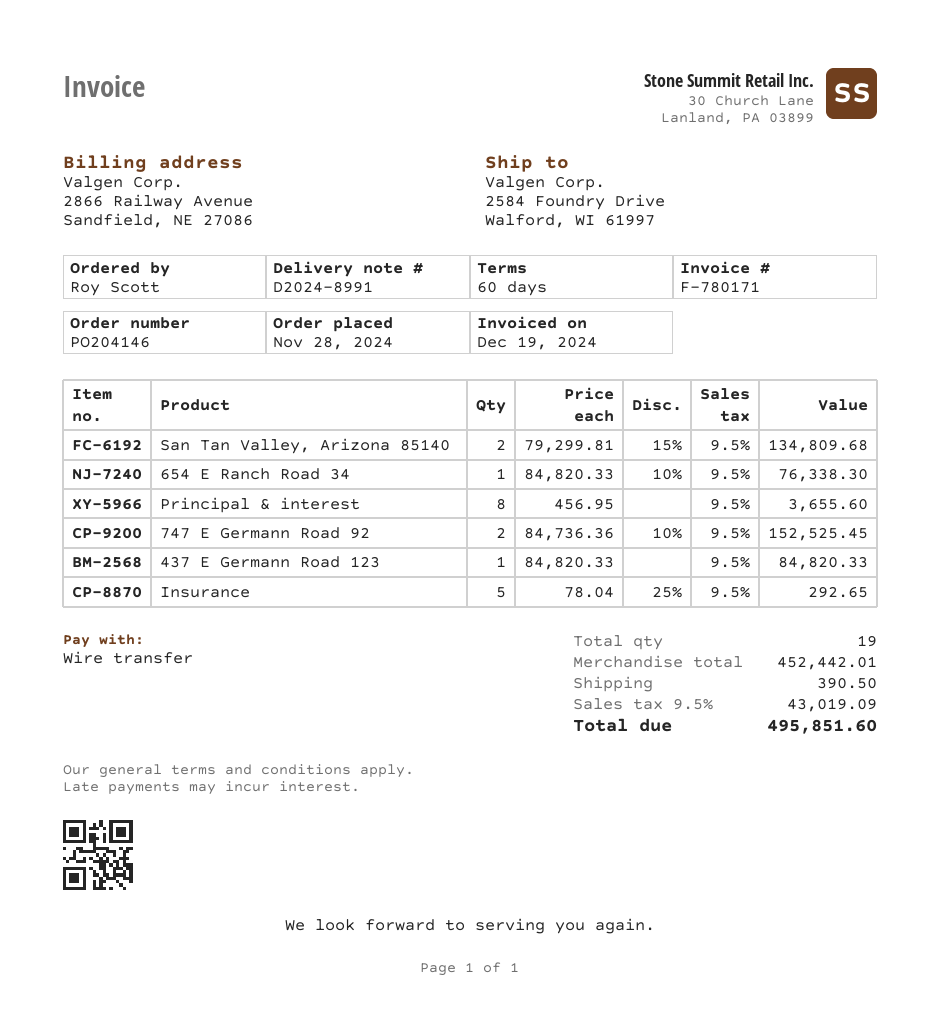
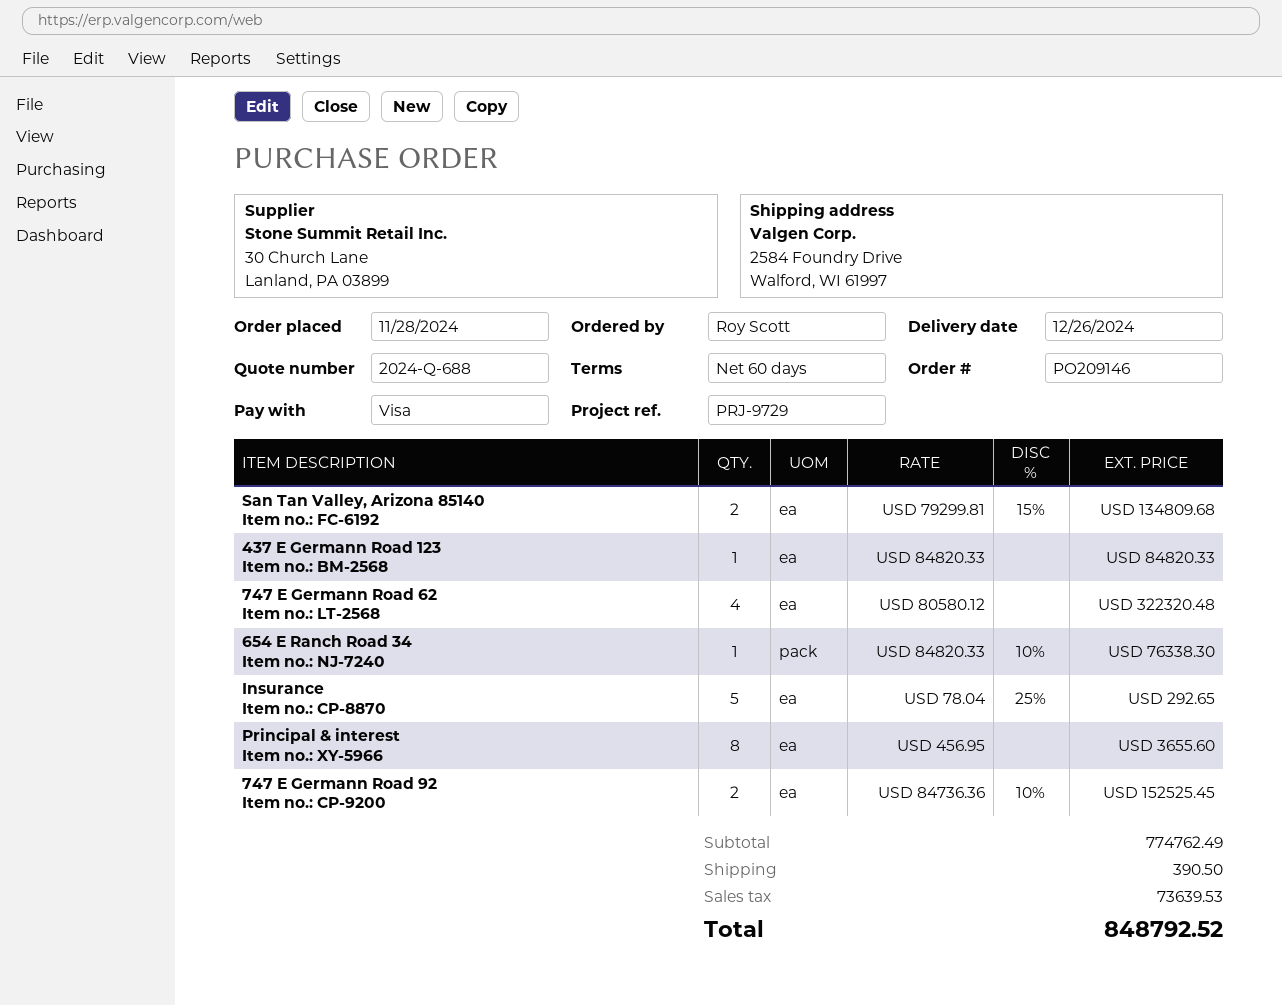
order number: PO204146 -> PO209146
payment method: bank transfer -> Visa
747 E Germann Road 62: none -> 4 x 80580.12 = 322320.48
subtotal: 452442.01 -> 774762.49
tax: 43019.09 -> 73639.53
total: 495851.60 -> 848792.52

